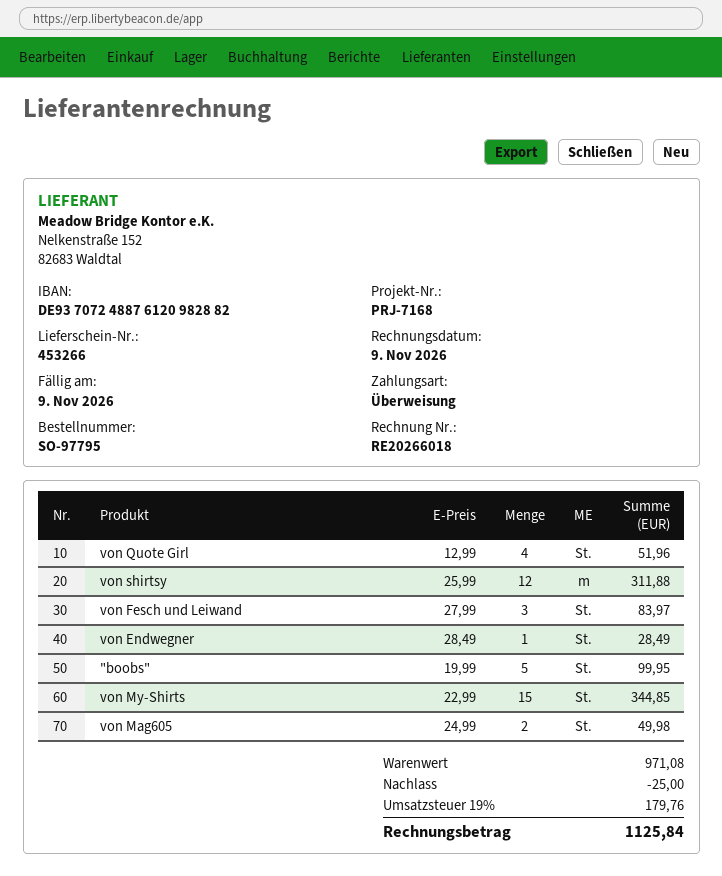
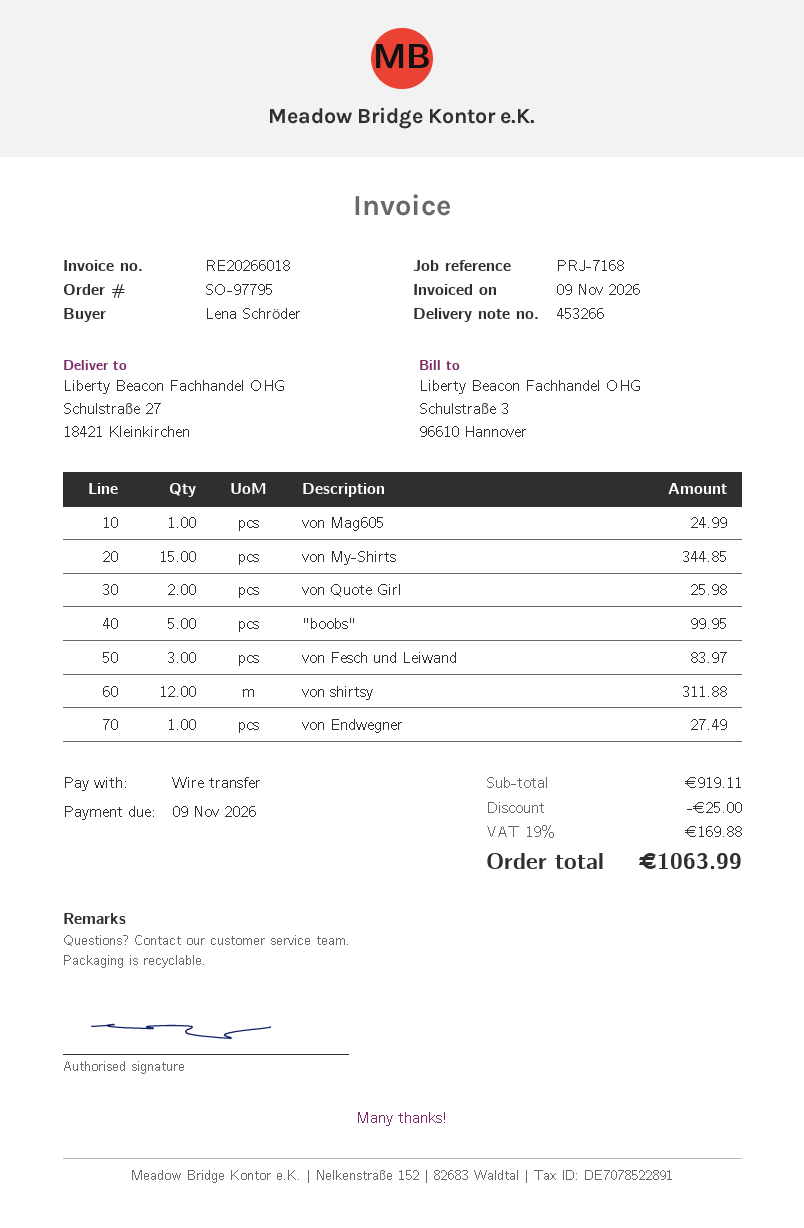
von Quote Girl: 4 for 51.96 -> 2 for 25.98
von Endwegner: 1 for 28.49 -> 1 for 27.49
von Mag605: 2 for 49.98 -> 1 for 24.99
subtotal: 971.08 -> 919.11
tax: 19% = 179.76 -> 19% = 169.88
total: 1125.84 -> 1063.99

